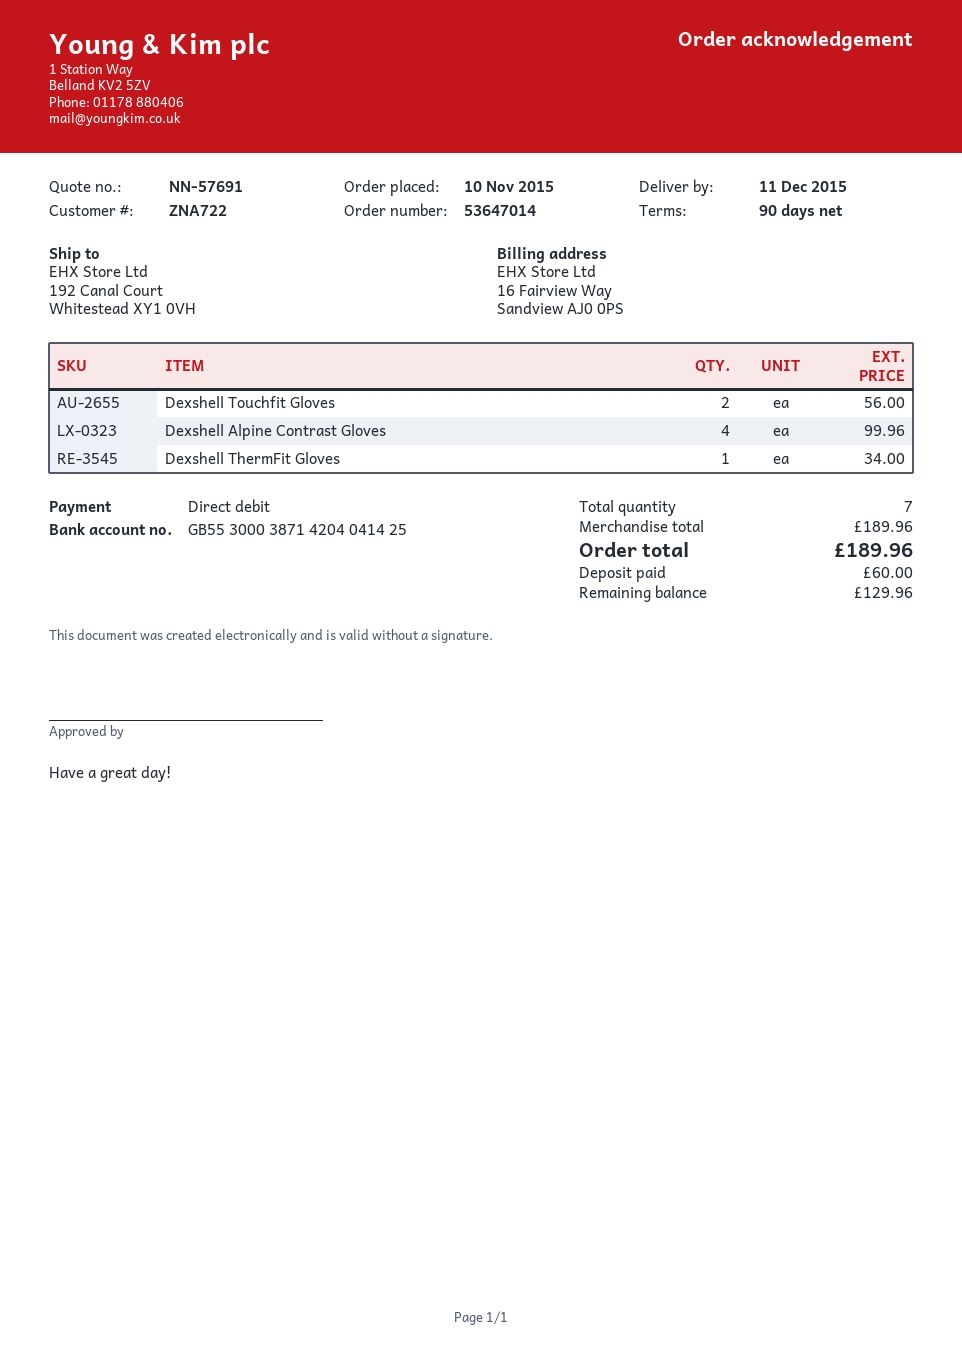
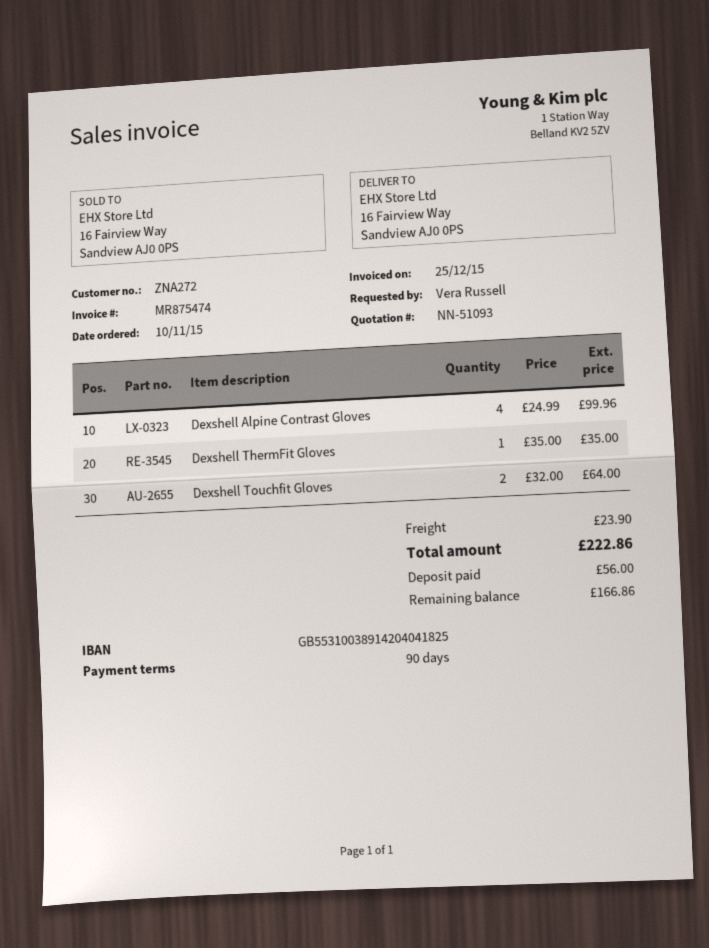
quote number: NN-57691 -> NN-51093
customer number: ZNA722 -> ZNA272
bank account: GB55300038714204041425 -> GB55310038914204041825
ship to: 192 Canal Court, Whitestead XY1 0VH -> 16 Fairview Way, Sandview AJ0 0PS
Dexshell Touchfit Gloves: 2 for 56.00 -> 2 for 64.00
Dexshell ThermFit Gloves: 1 for 34.00 -> 1 for 35.00
shipping: none -> 23.90
total: 189.96 -> 222.86
deposit: 60.00 -> 56.00
balance: 129.96 -> 166.86

